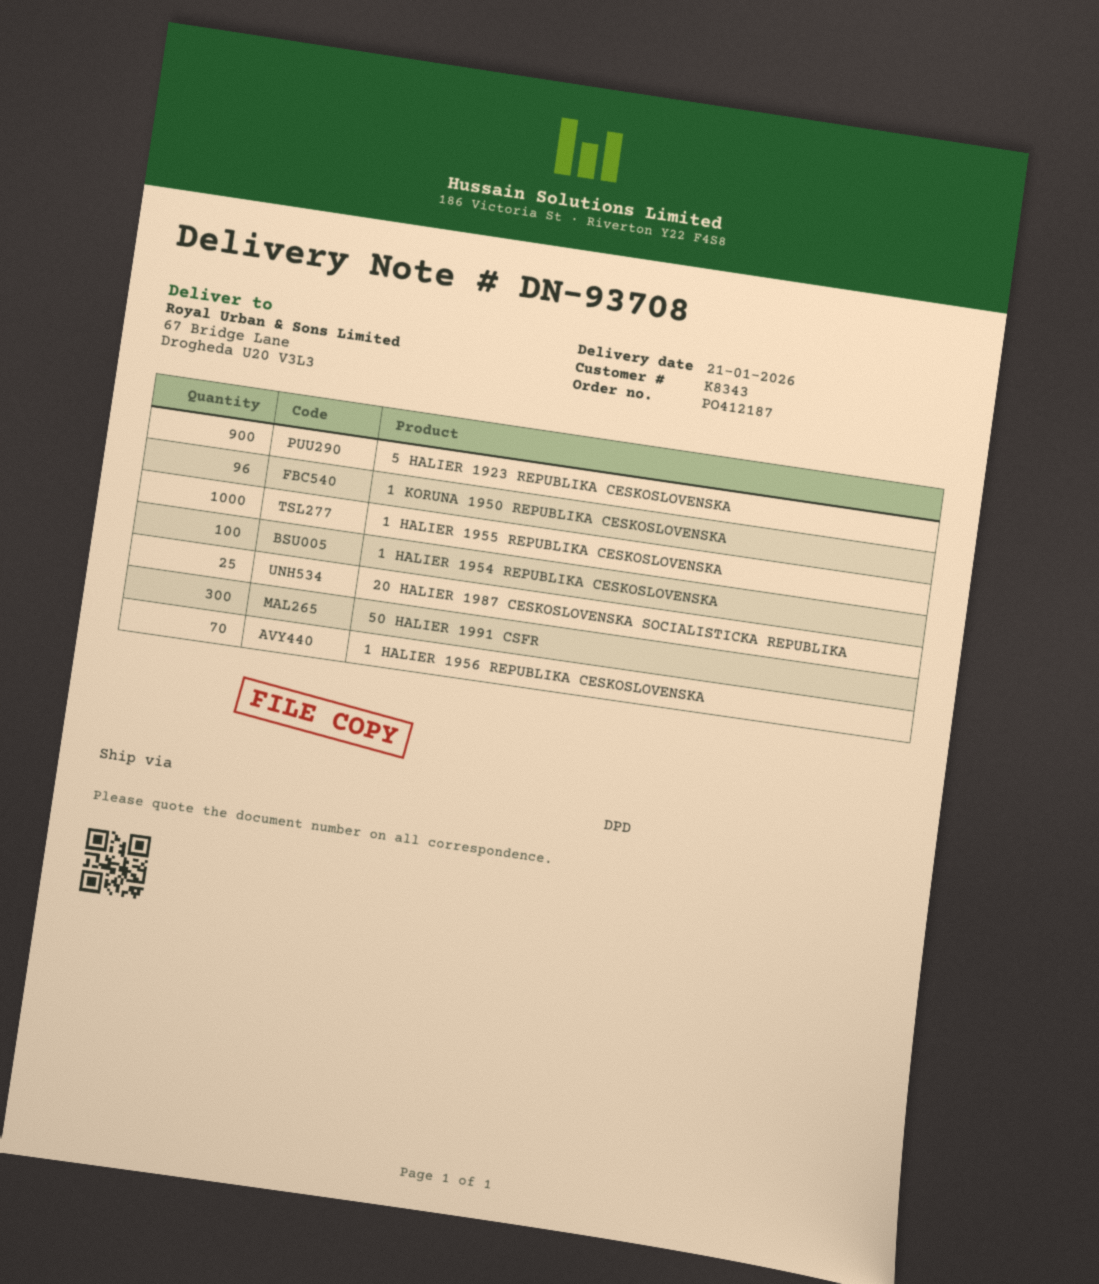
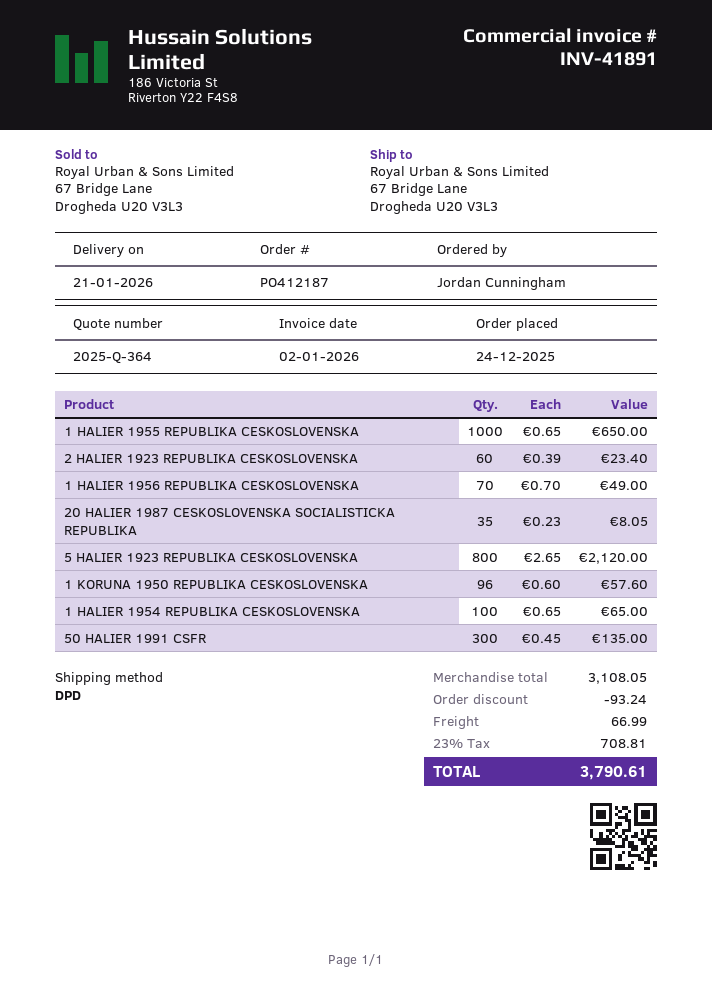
5 HALIER 1923 REPUBLIKA CESKOSLOVENSKA: 900 -> 800
20 HALIER 1987 CESKOSLOVENSKA SOCIALISTICKA REPUBLIKA: 25 -> 35
2 HALIER 1923 REPUBLIKA CESKOSLOVENSKA: none -> 60

